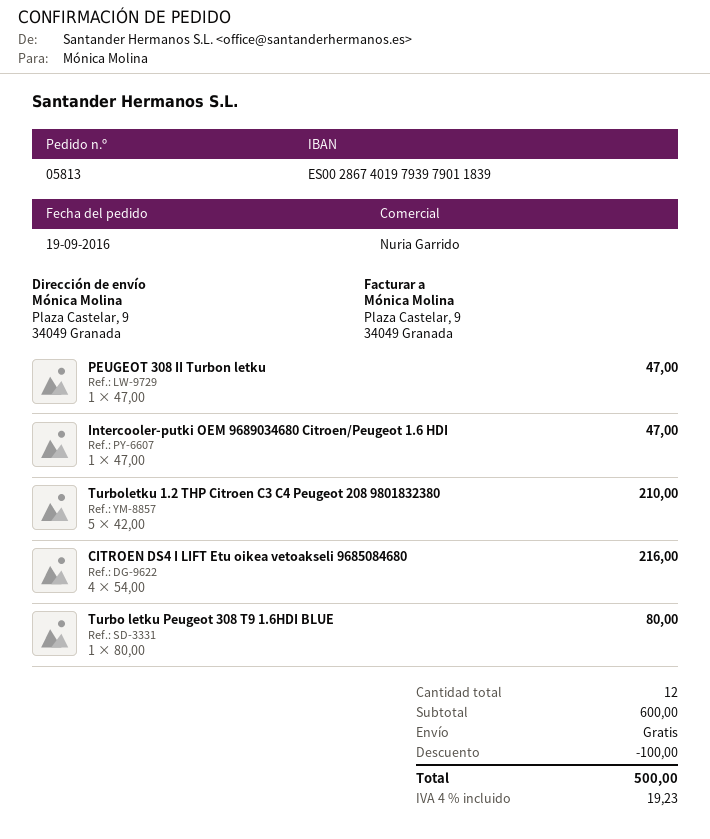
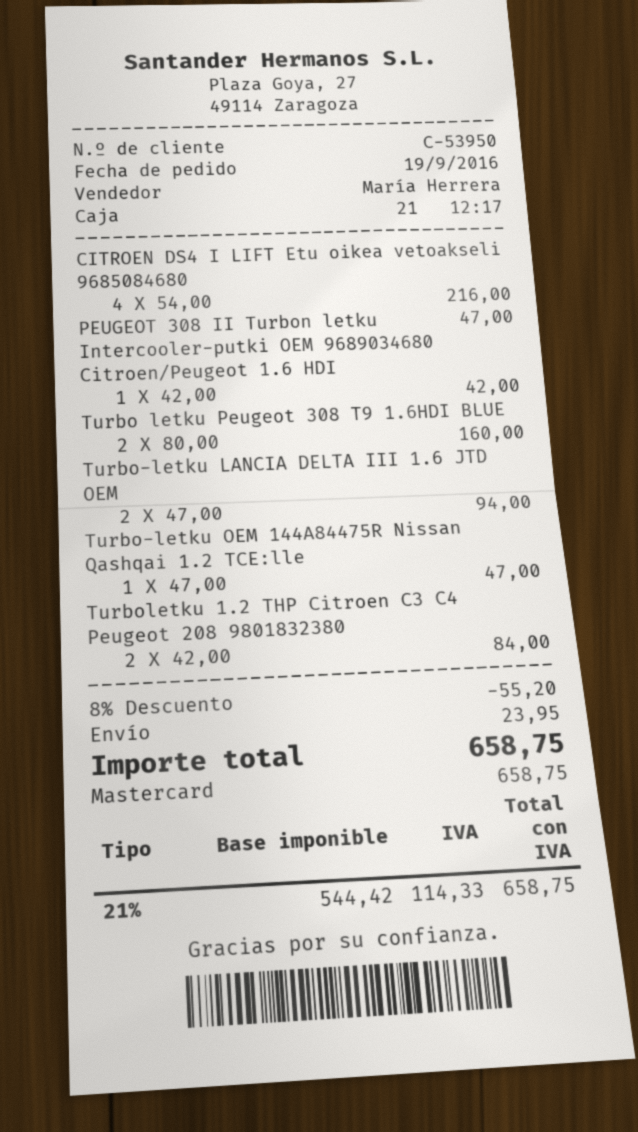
sales rep: Nuria Garrido -> María Herrera
Intercooler-putki OEM 9689034680 Citroen/Peugeot 1.6 HDI: 1 x 47.00 = 47.00 -> 1 x 42.00 = 42.00
Turboletku 1.2 THP Citroen C3 C4 Peugeot 208 9801832380: 5 x 42.00 = 210.00 -> 2 x 42.00 = 84.00
Turbo letku Peugeot 308 T9 1.6HDI BLUE: 1 x 80.00 = 80.00 -> 2 x 80.00 = 160.00
Turbo-letku LANCIA DELTA III 1.6 JTD OEM: none -> 2 x 47.00 = 94.00
Turbo-letku OEM 144A84475R Nissan Qashqai 1.2 TCE:lle: none -> 1 x 47.00 = 47.00
discount: 100.00 -> 55.20
shipping: 0.00 -> 23.95
tax: 4% = 19.23 -> 21% = 114.33
total: 500.00 -> 658.75

